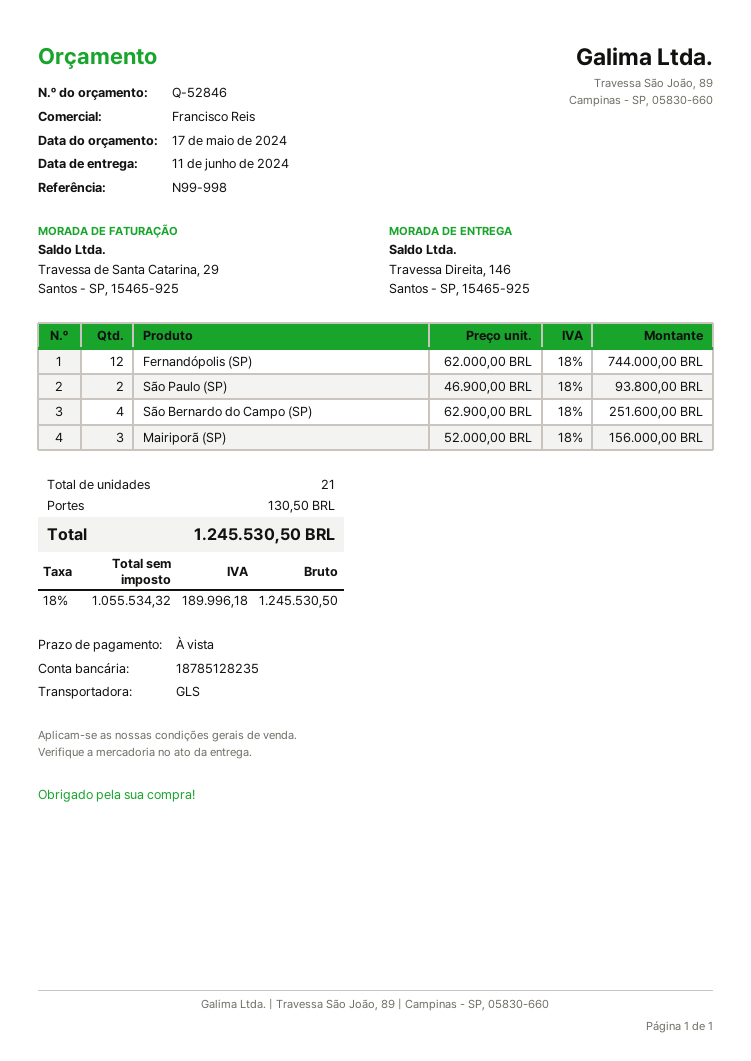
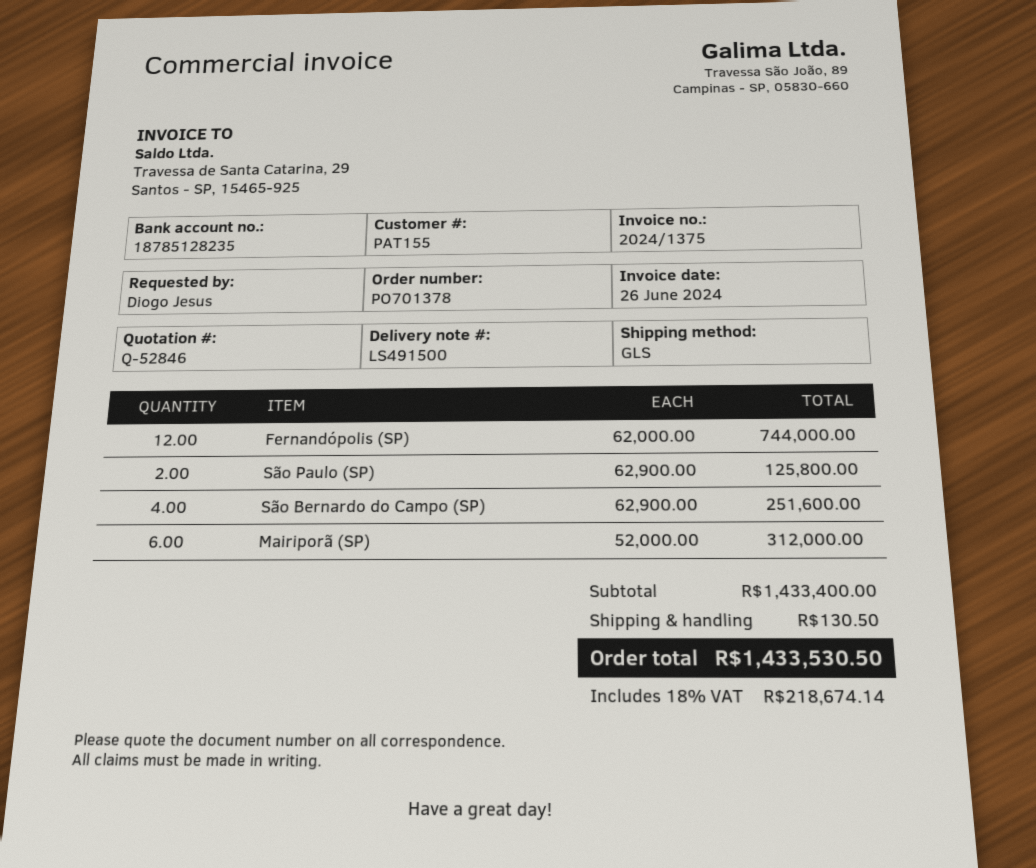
São Paulo (SP): 2 x 46900.00 = 93800.00 -> 2 x 62900.00 = 125800.00
Mairiporã (SP): 3 x 52000.00 = 156000.00 -> 6 x 52000.00 = 312000.00
tax: 18% = 189996.18 -> 18% = 218674.14
total: 1245530.50 -> 1433530.50

